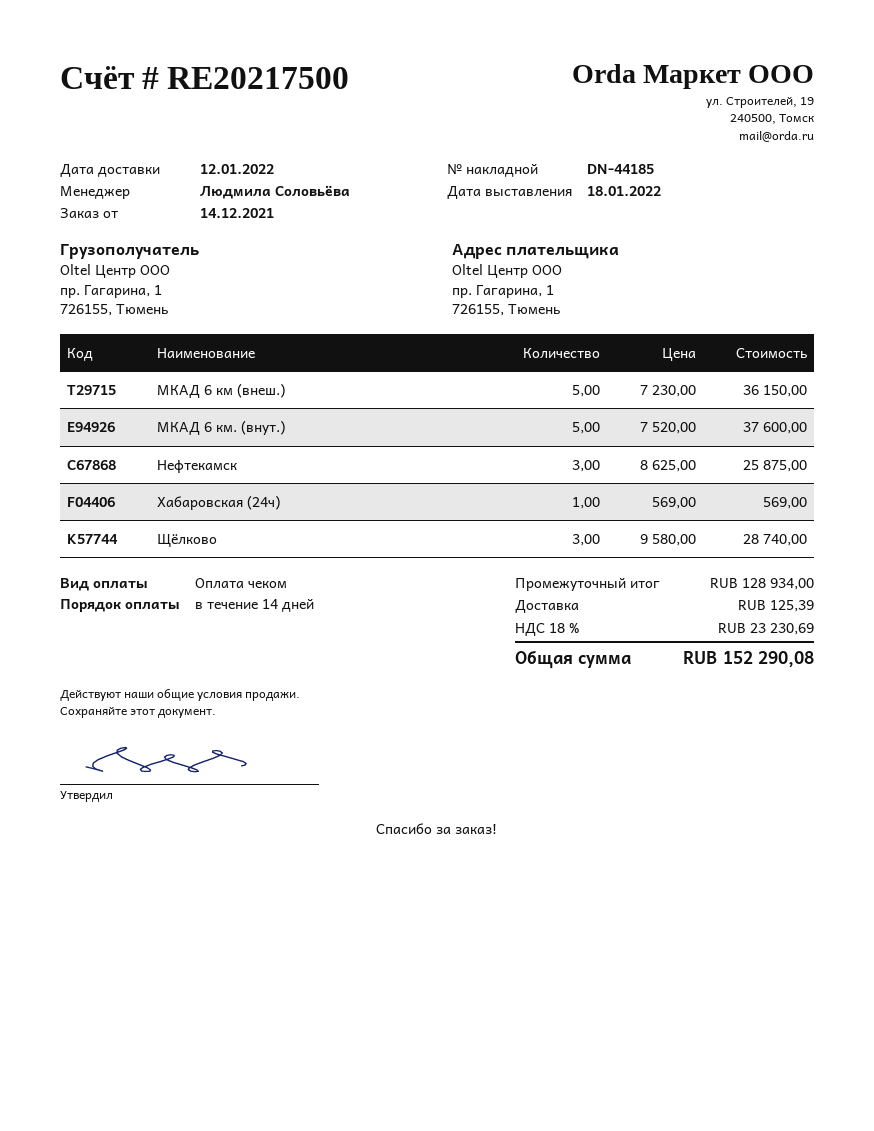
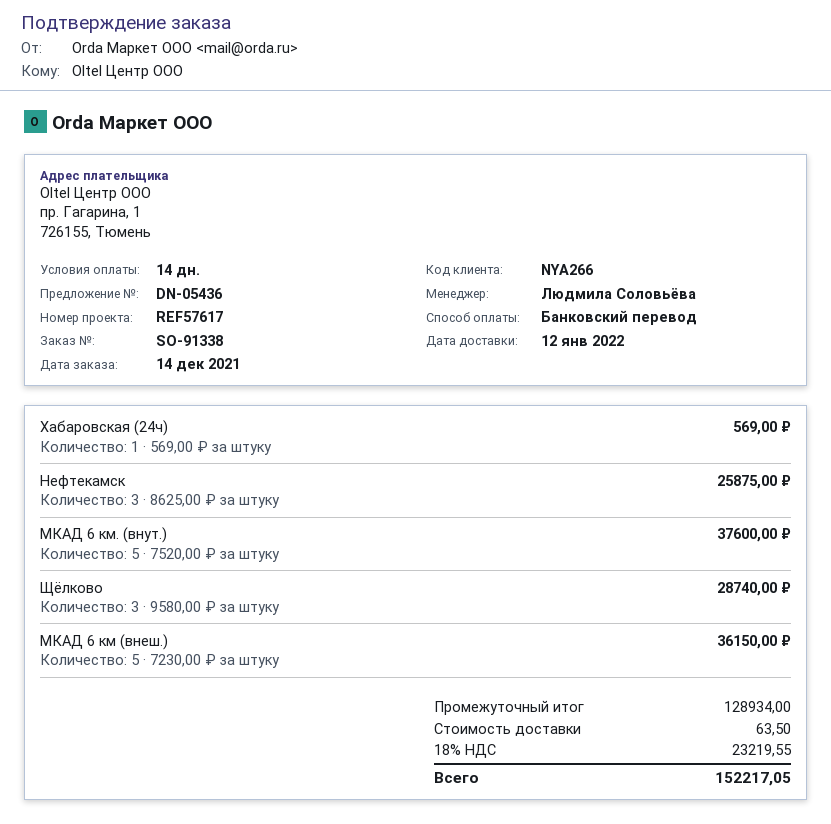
payment method: cheque -> bank transfer
shipping: 125.39 -> 63.50
tax: 18% = 23230.69 -> 18% = 23219.55
total: 152290.08 -> 152217.05

